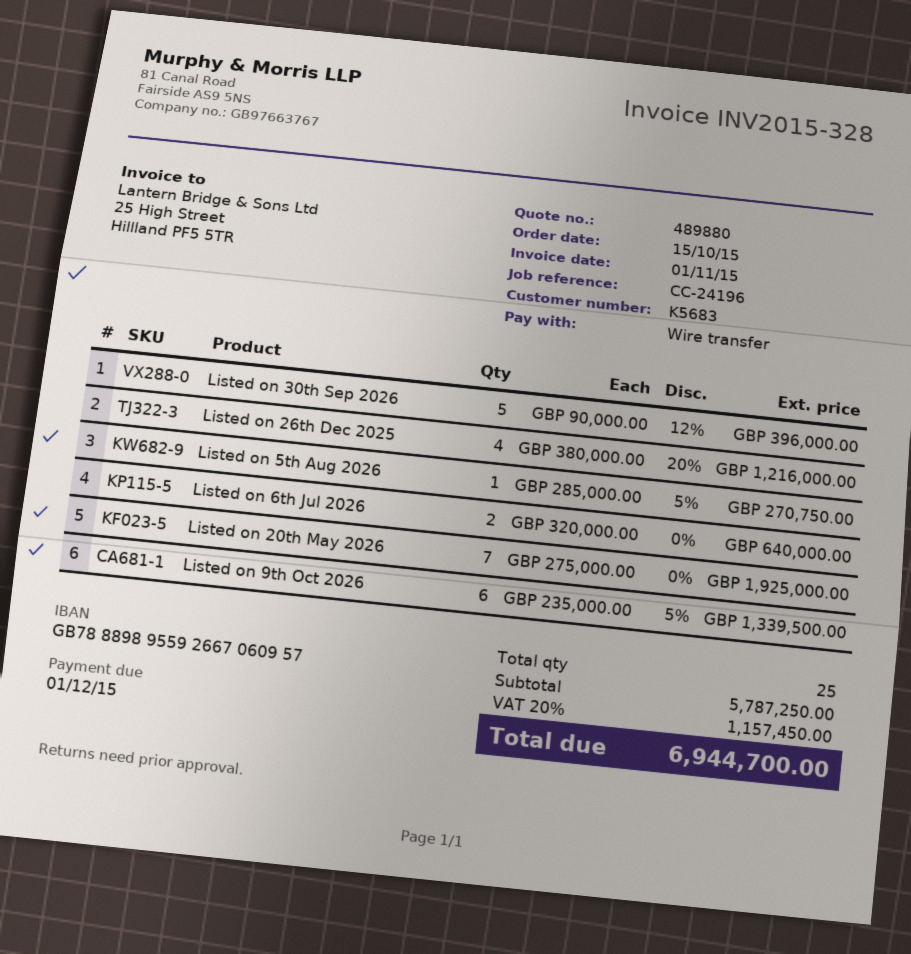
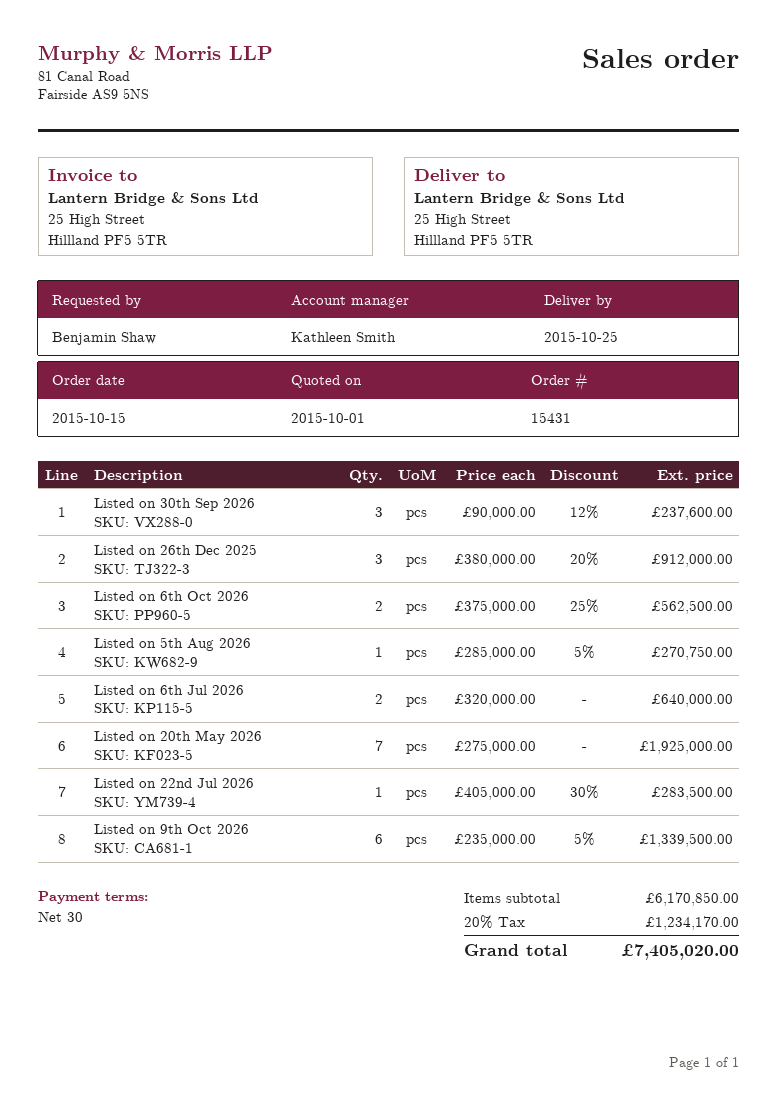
Listed on 30th Sep 2026: 5 x 90000.00 - 12% = 396000.00 -> 3 x 90000.00 - 12% = 237600.00
Listed on 26th Dec 2025: 4 x 380000.00 - 20% = 1216000.00 -> 3 x 380000.00 - 20% = 912000.00
Listed on 6th Oct 2026: none -> 2 x 375000.00 - 25% = 562500.00
Listed on 22nd Jul 2026: none -> 1 x 405000.00 - 30% = 283500.00
subtotal: 5787250.00 -> 6170850.00
tax: 20% = 1157450.00 -> 20% = 1234170.00
total: 6944700.00 -> 7405020.00

